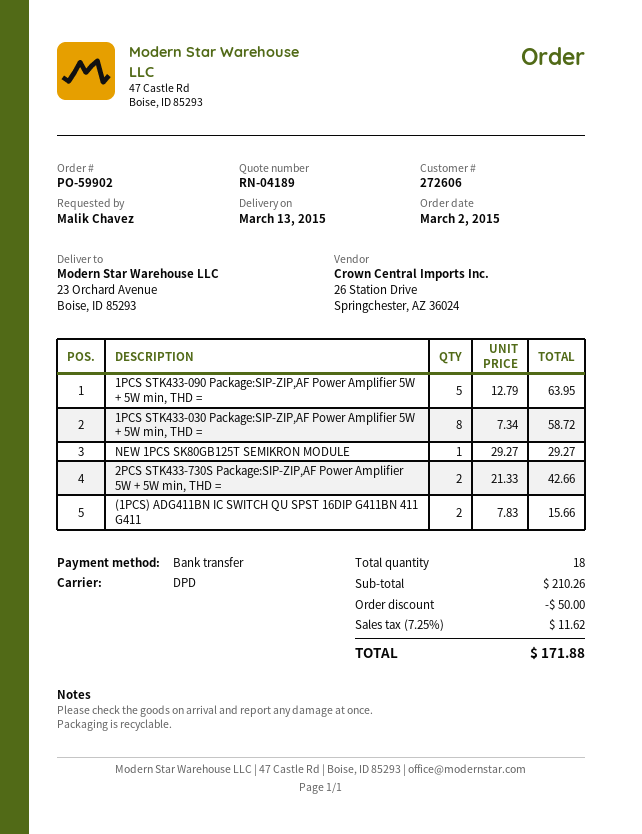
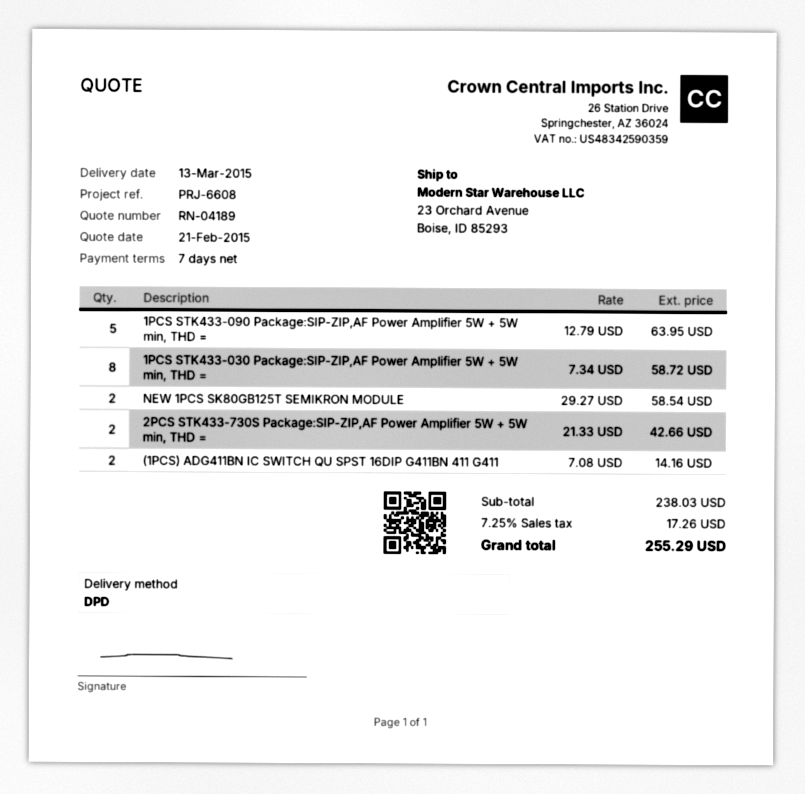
NEW 1PCS SK80GB125T SEMIKRON MODULE: 1 x 29.27 = 29.27 -> 2 x 29.27 = 58.54
(1PCS) ADG411BN IC SWITCH QU SPST 16DIP G411BN 411 G411: 2 x 7.83 = 15.66 -> 2 x 7.08 = 14.16
subtotal: 210.26 -> 238.03
discount: 50.00 -> none
tax: 7.25% = 11.62 -> 7.25% = 17.26
total: 171.88 -> 255.29

